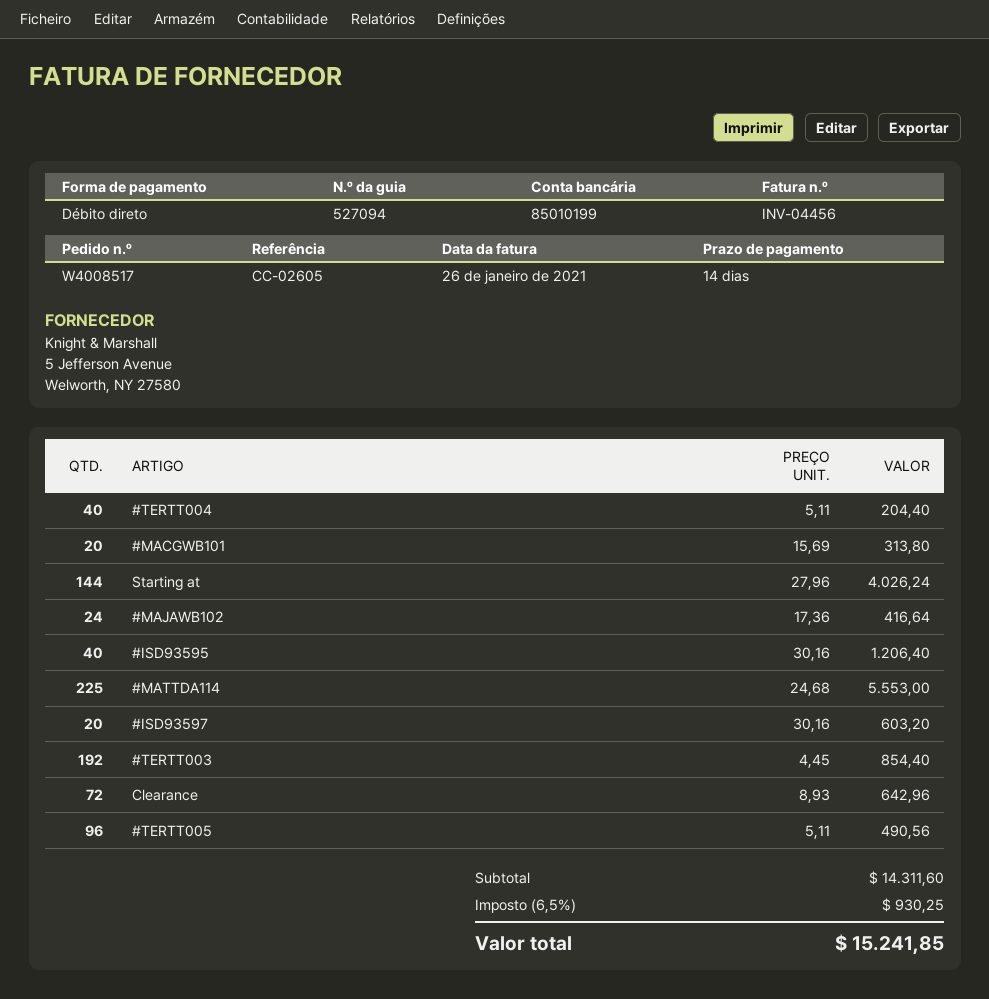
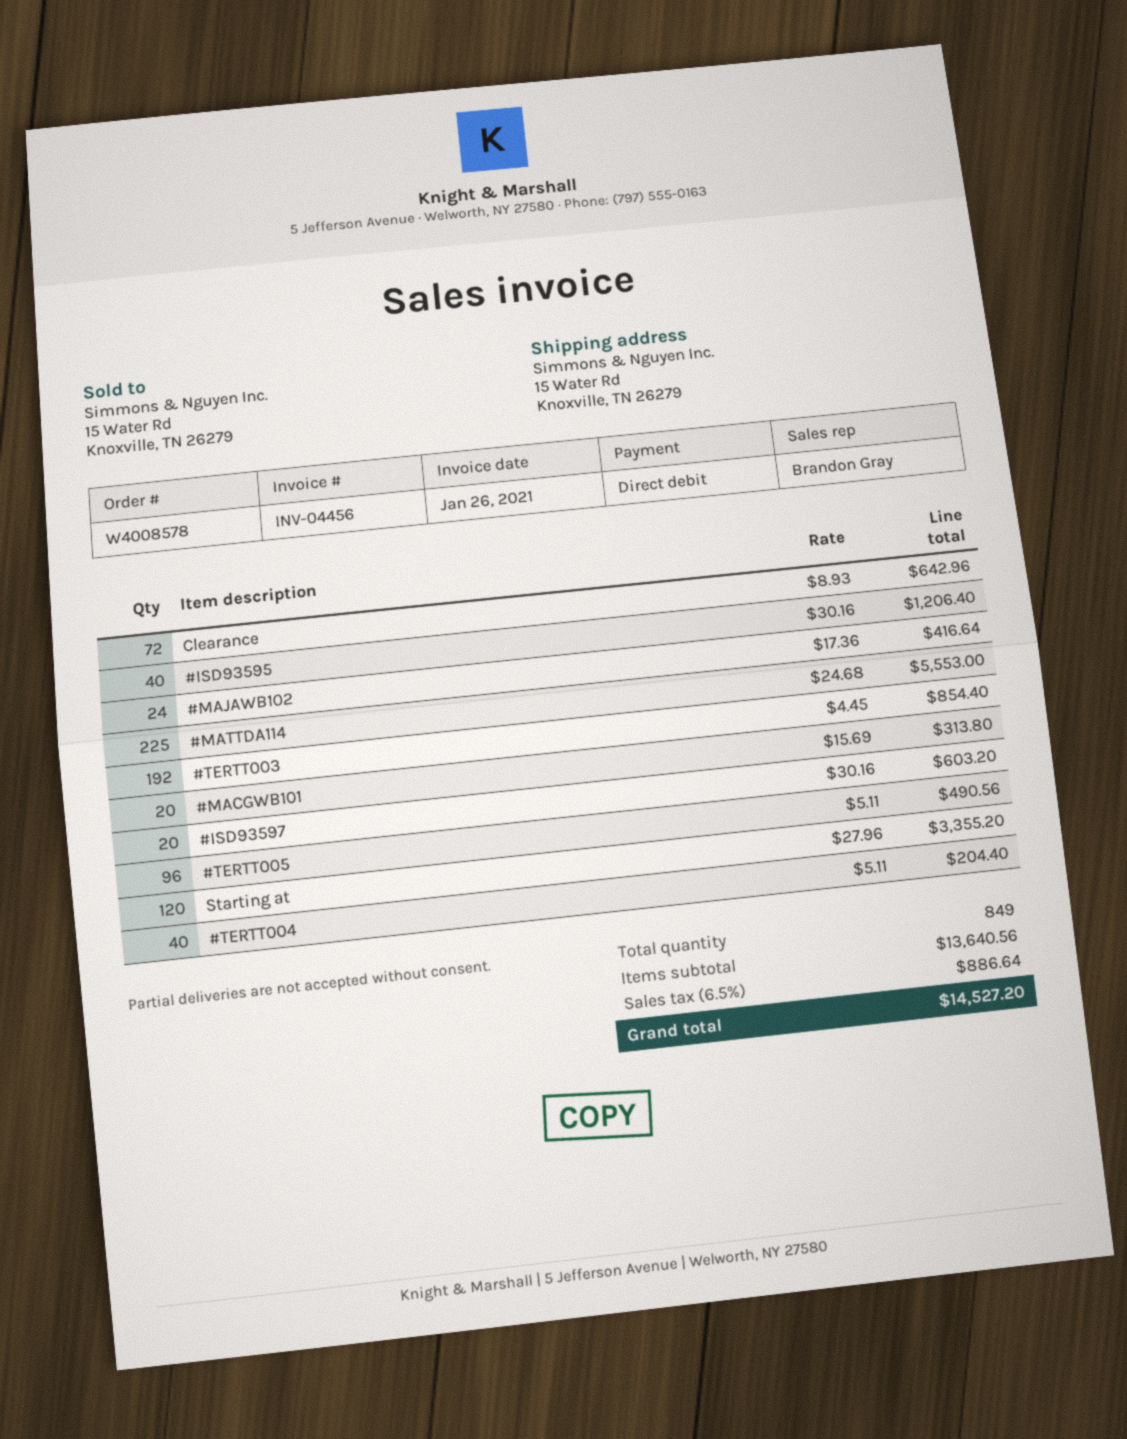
order number: W4008517 -> W4008578
Starting at: 144 x 27.96 = 4026.24 -> 120 x 27.96 = 3355.20
subtotal: 14311.60 -> 13640.56
tax: 6.5% = 930.25 -> 6.5% = 886.64
total: 15241.85 -> 14527.20

